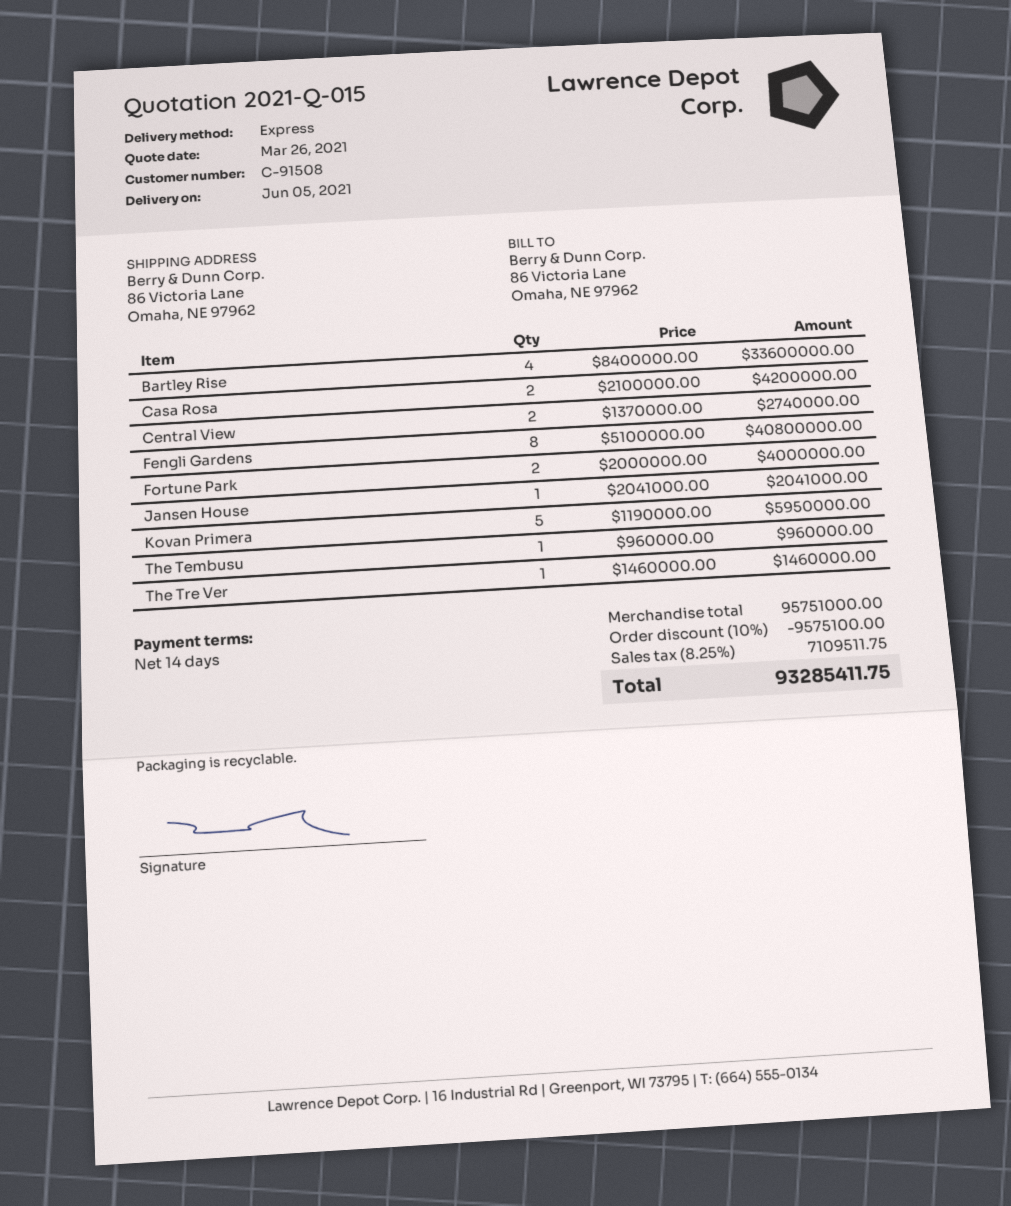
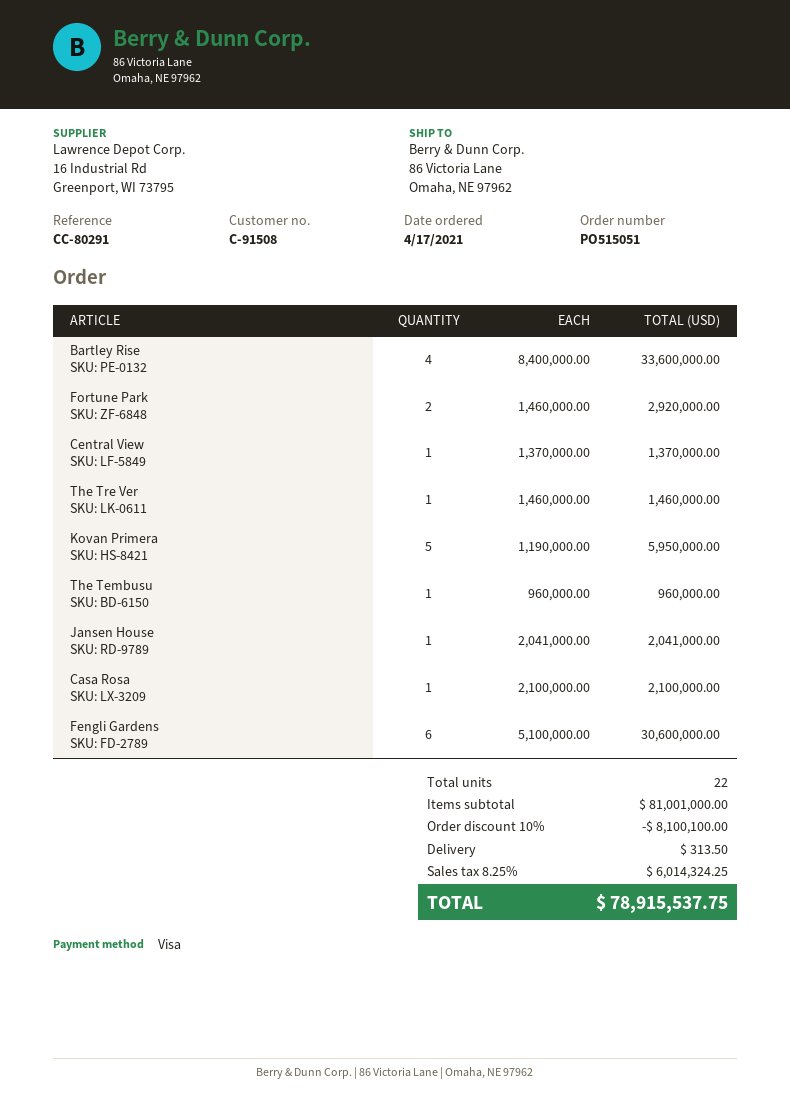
Casa Rosa: 2 x 2100000.00 = 4200000.00 -> 1 x 2100000.00 = 2100000.00
Central View: 2 x 1370000.00 = 2740000.00 -> 1 x 1370000.00 = 1370000.00
Fengli Gardens: 8 x 5100000.00 = 40800000.00 -> 6 x 5100000.00 = 30600000.00
Fortune Park: 2 x 2000000.00 = 4000000.00 -> 2 x 1460000.00 = 2920000.00
subtotal: 95751000.00 -> 81001000.00
discount: 10% = 9575100.00 -> 10% = 8100100.00
shipping: none -> 313.50
tax: 8.25% = 7109511.75 -> 8.25% = 6014324.25
total: 93285411.75 -> 78915537.75

